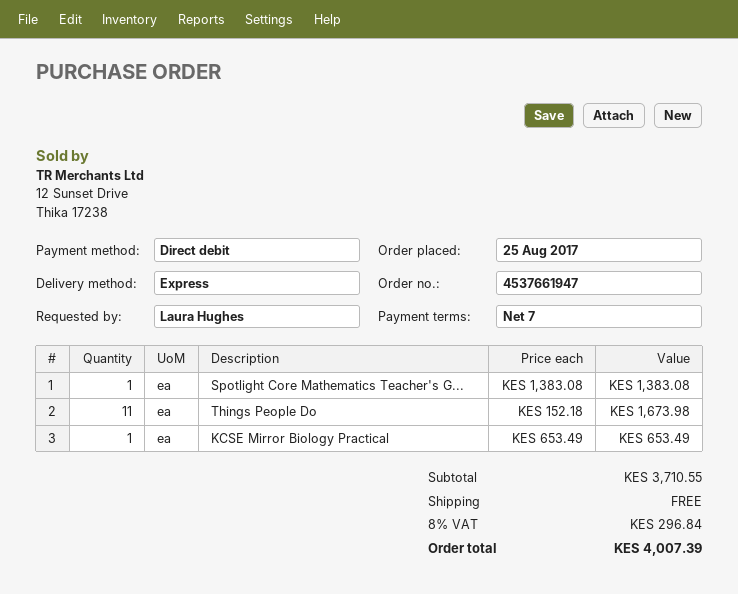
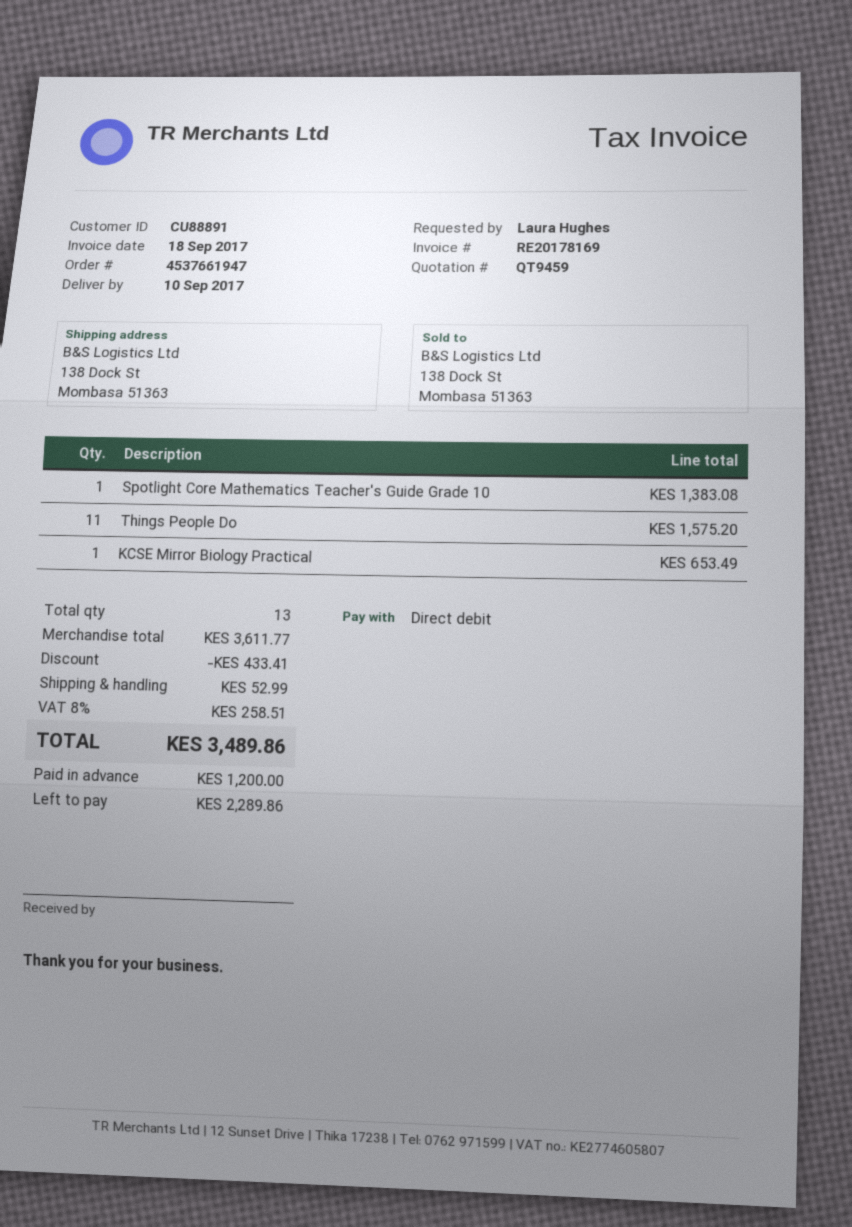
Things People Do: 11 for 1673.98 -> 11 for 1575.20
subtotal: 3710.55 -> 3611.77
discount: none -> 433.41
shipping: 0.00 -> 52.99
tax: 8% = 296.84 -> 8% = 258.51
total: 4007.39 -> 3489.86

